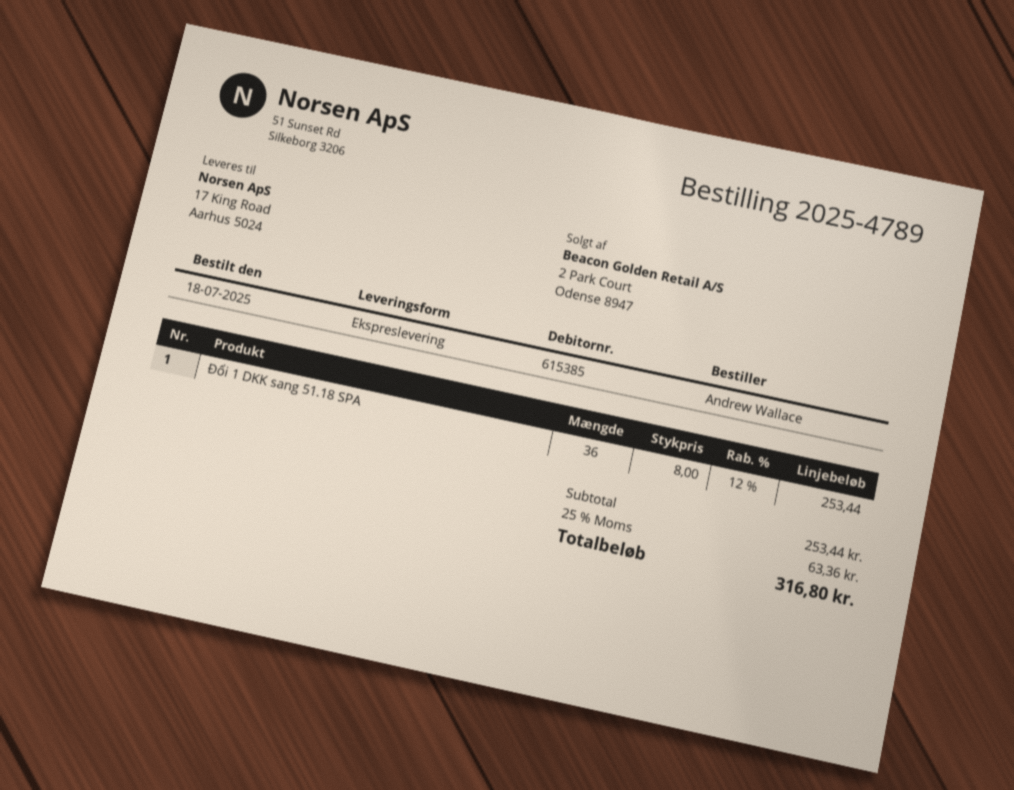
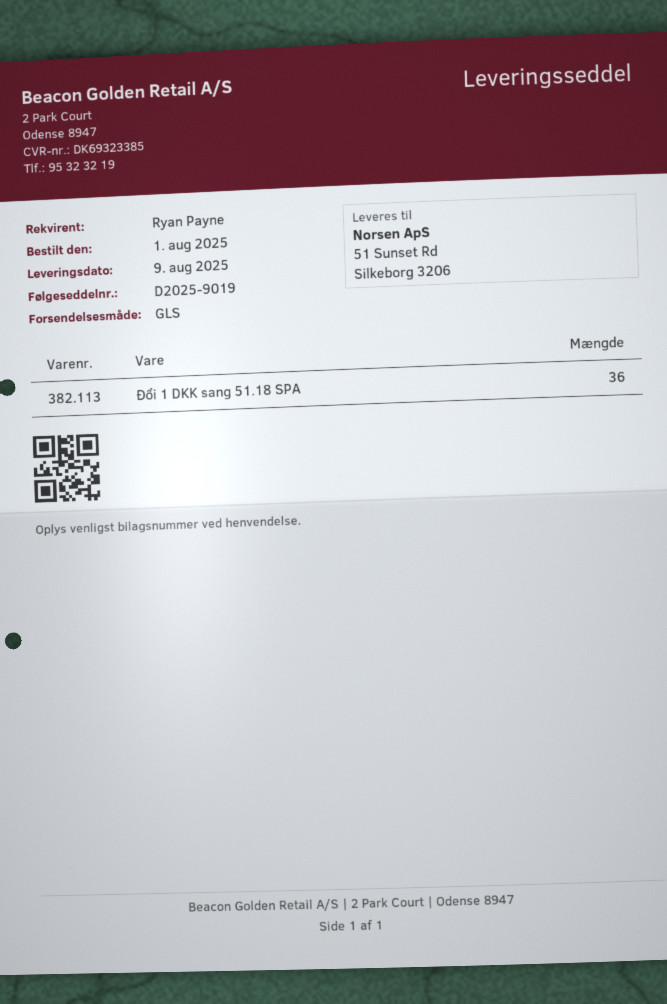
order date: 2025-07-18 -> 2025-08-01
ordered by: Andrew Wallace -> Ryan Payne
shipping method: express -> GLS
ship to: 17 King Road, Aarhus 5024 -> 51 Sunset Rd, Silkeborg 3206

